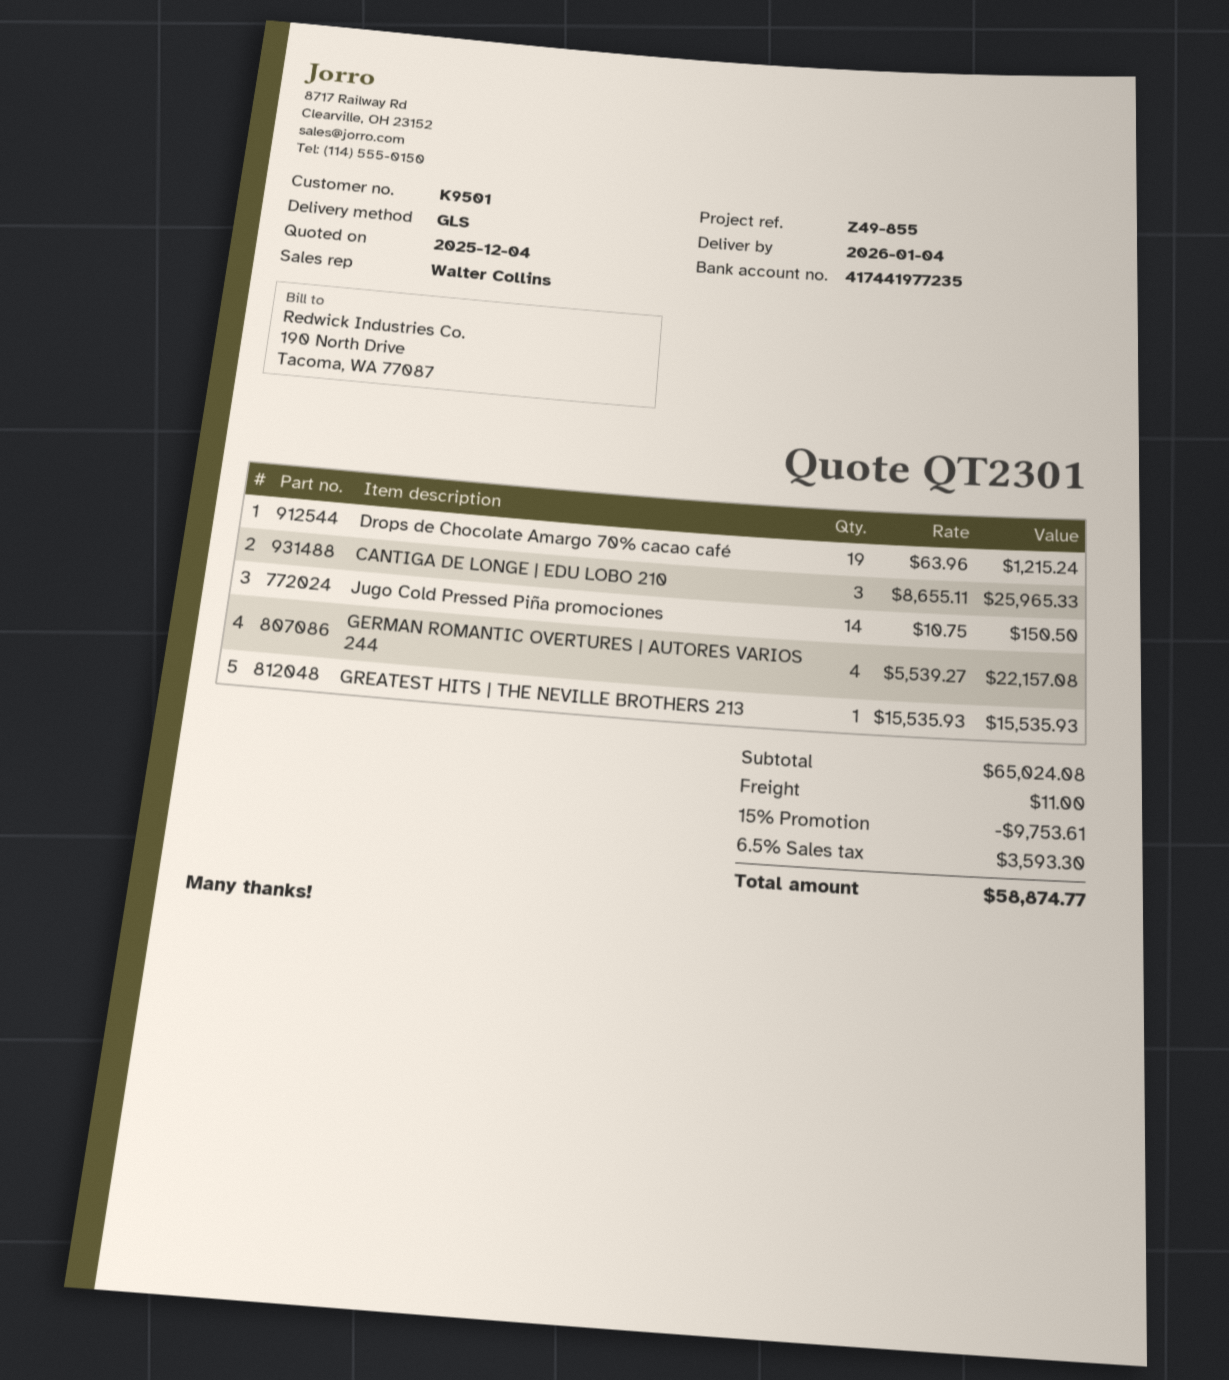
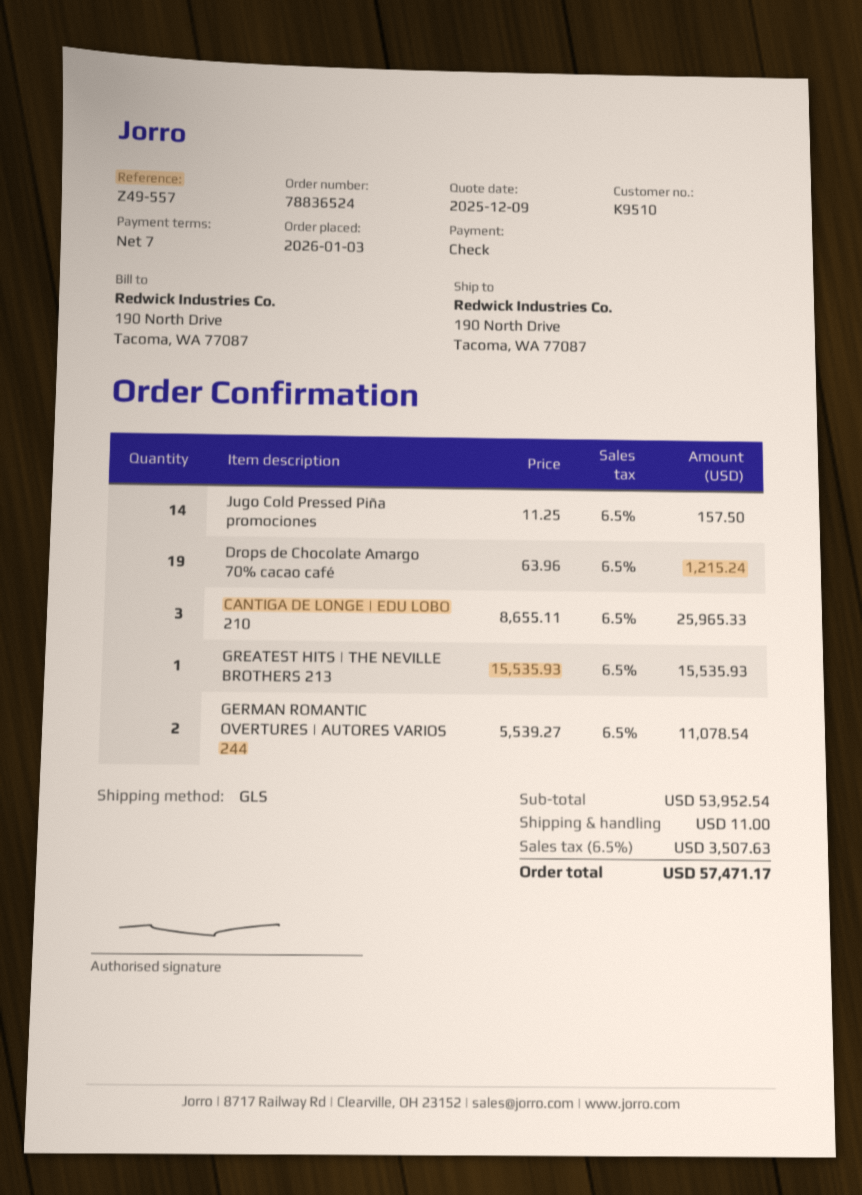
quote date: 2025-12-04 -> 2025-12-09
customer number: K9501 -> K9510
reference: Z49-855 -> Z49-557
Jugo Cold Pressed Piña promociones: 14 x 10.75 = 150.50 -> 14 x 11.25 = 157.50
GERMAN ROMANTIC OVERTURES | AUTORES VARIOS 244: 4 x 5539.27 = 22157.08 -> 2 x 5539.27 = 11078.54
subtotal: 65024.08 -> 53952.54
discount: 15% = 9753.61 -> none
tax: 6.5% = 3593.30 -> 6.5% = 3507.63
total: 58874.77 -> 57471.17

